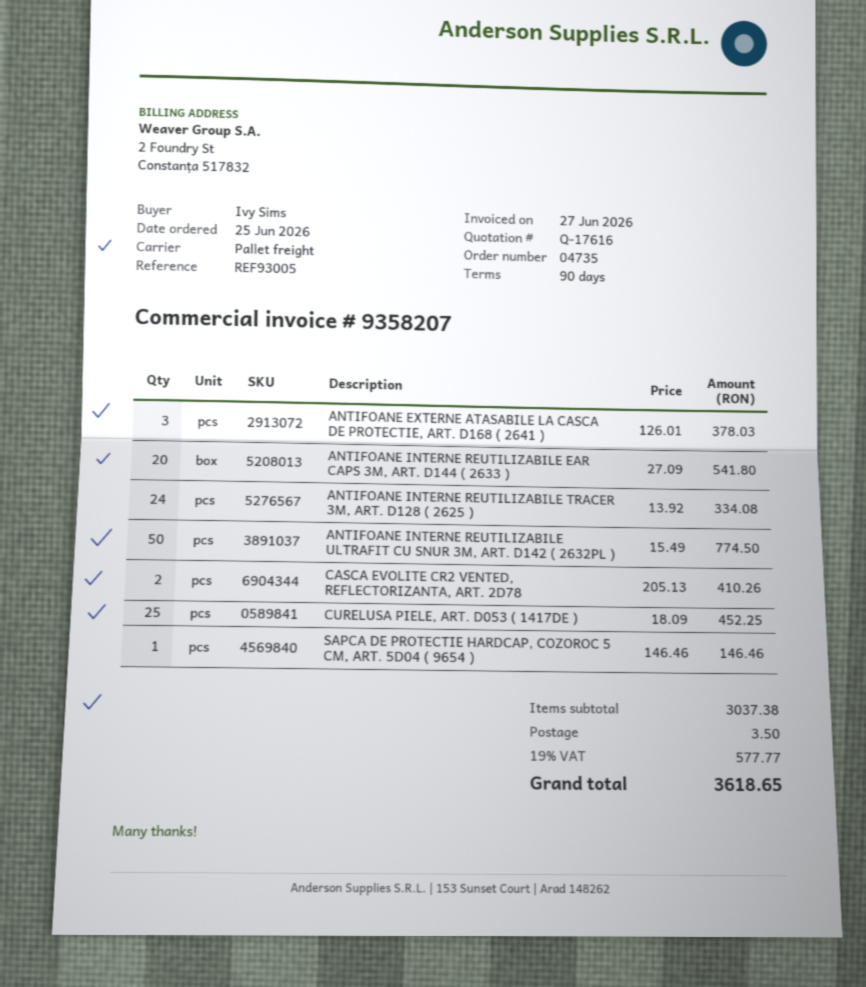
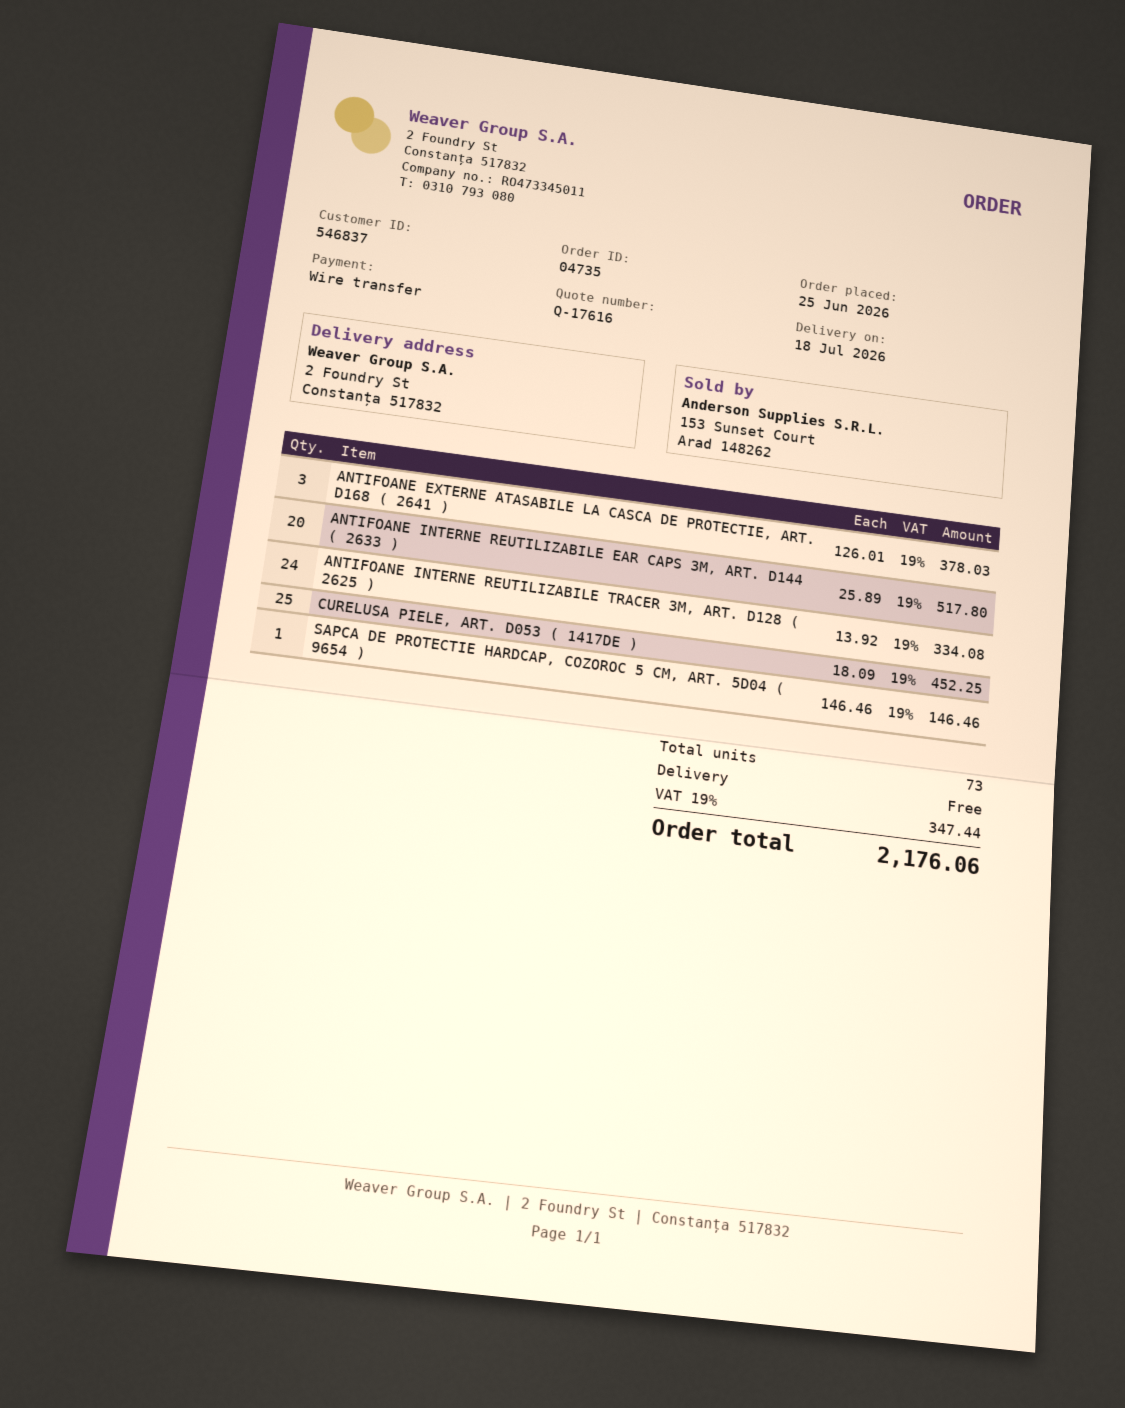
ANTIFOANE INTERNE REUTILIZABILE EAR CAPS 3M, ART. D144 ( 2633 ): 20 x 27.09 = 541.80 -> 20 x 25.89 = 517.80
ANTIFOANE INTERNE REUTILIZABILE ULTRAFIT CU SNUR 3M, ART. D142 ( 2632PL ): 50 x 15.49 = 774.50 -> none
CASCA EVOLITE CR2 VENTED, REFLECTORIZANTA, ART. 2D78: 2 x 205.13 = 410.26 -> none
shipping: 3.50 -> 0.00
tax: 19% = 577.77 -> 19% = 347.44
total: 3618.65 -> 2176.06

